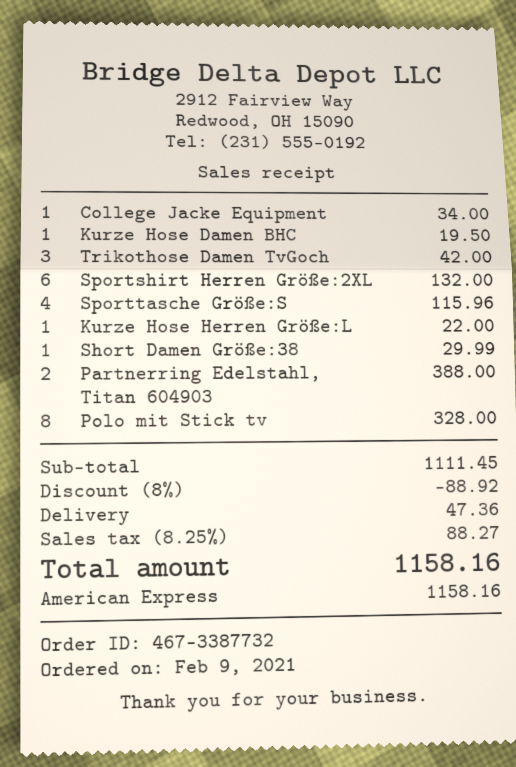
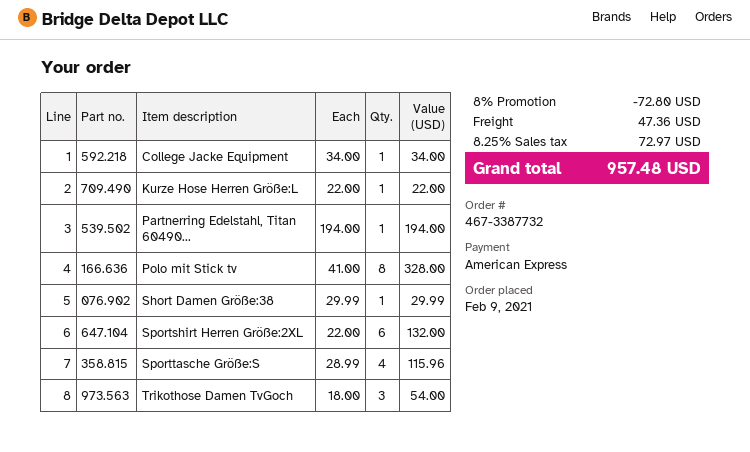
Kurze Hose Damen BHC: 1 for 19.50 -> none
Trikothose Damen TvGoch: 3 for 42.00 -> 3 for 54.00
Partnerring Edelstahl, Titan 604903: 2 for 388.00 -> 1 for 194.00
discount: 8% = 88.92 -> 8% = 72.80
tax: 8.25% = 88.27 -> 8.25% = 72.97
total: 1158.16 -> 957.48

